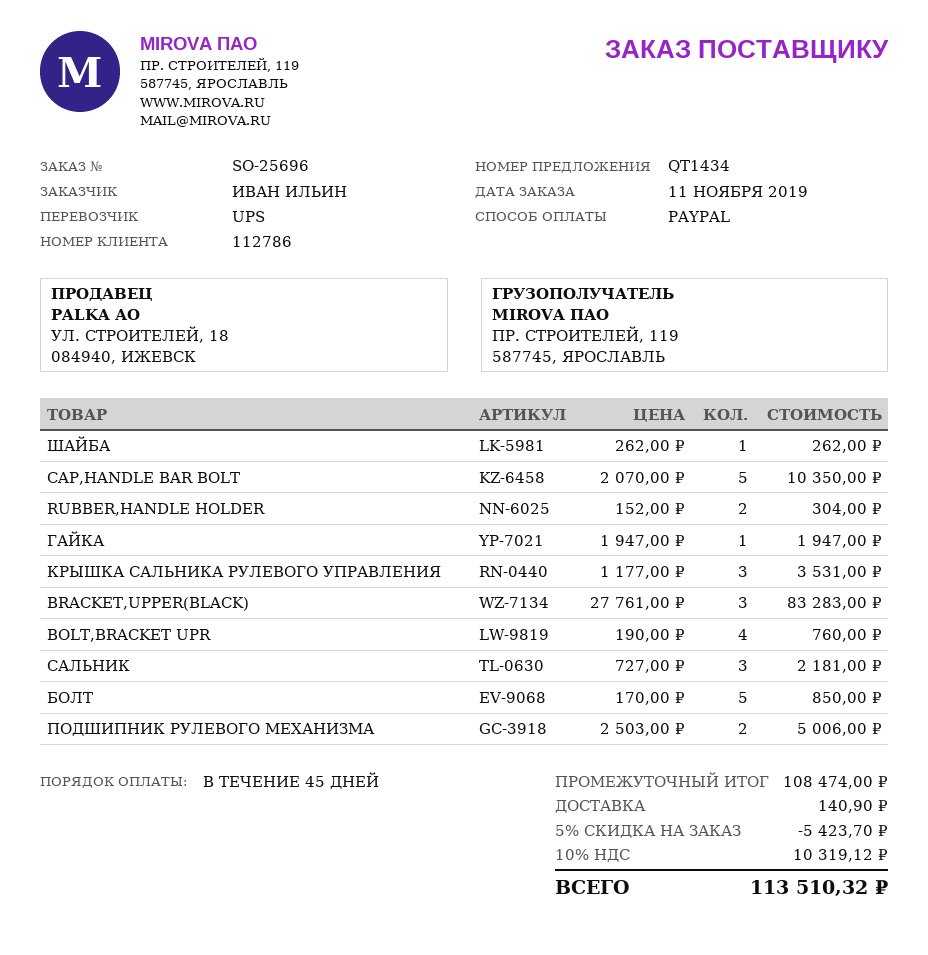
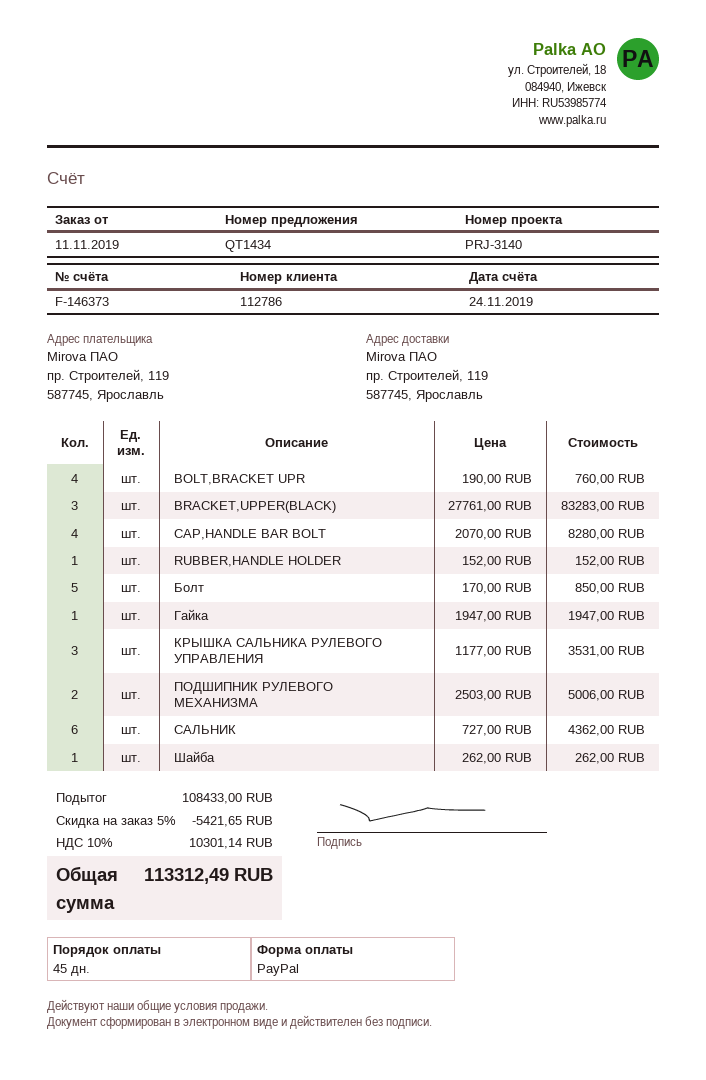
CAP,HANDLE BAR BOLT: 5 x 2070.00 = 10350.00 -> 4 x 2070.00 = 8280.00
RUBBER,HANDLE HOLDER: 2 x 152.00 = 304.00 -> 1 x 152.00 = 152.00
САЛЬНИК: 3 x 727.00 = 2181.00 -> 6 x 727.00 = 4362.00
subtotal: 108474.00 -> 108433.00
discount: 5% = 5423.70 -> 5% = 5421.65
shipping: 140.90 -> none
tax: 10% = 10319.12 -> 10% = 10301.14
total: 113510.32 -> 113312.49

